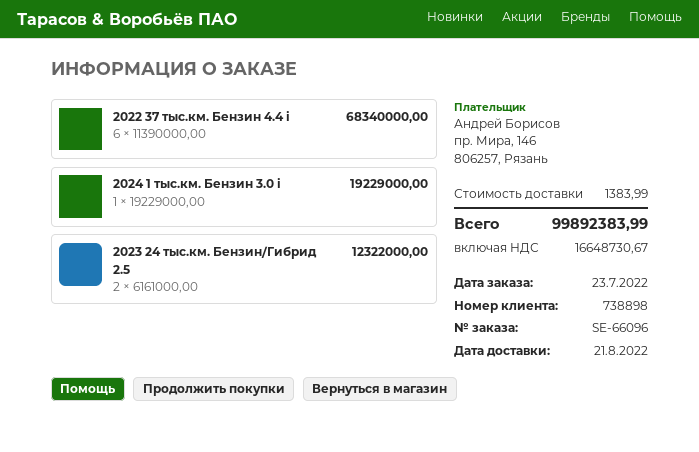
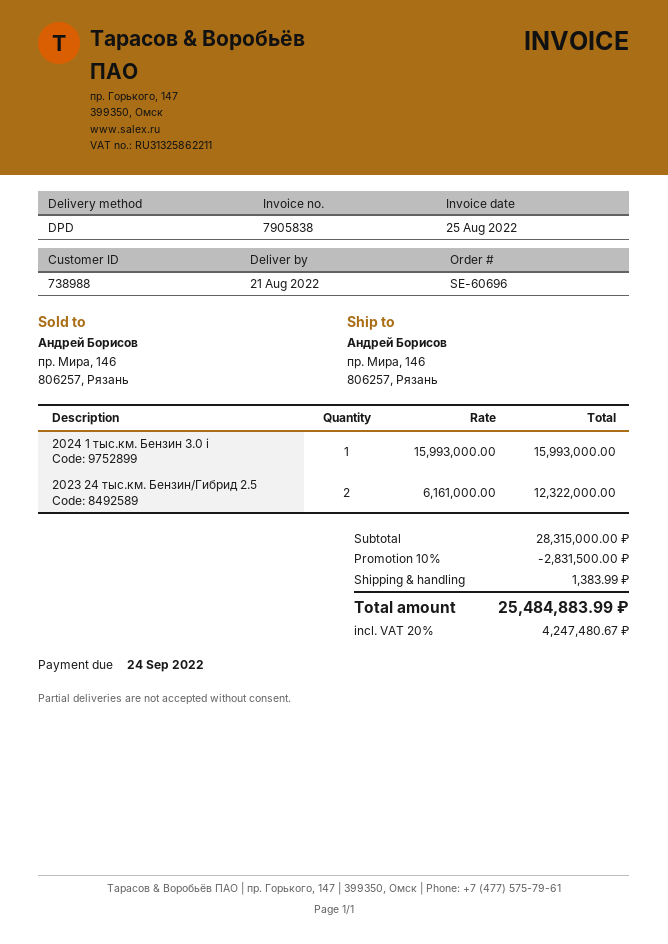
order number: SE-66096 -> SE-60696
customer number: 738898 -> 738988
2022 37 тыс.км. Бензин 4.4 i: 6 x 11390000.00 = 68340000.00 -> none
2024 1 тыс.км. Бензин 3.0 i: 1 x 19229000.00 = 19229000.00 -> 1 x 15993000.00 = 15993000.00
discount: none -> 10% = 2831500.00
tax: 16648730.67 -> 4247480.67
total: 99892383.99 -> 25484883.99

